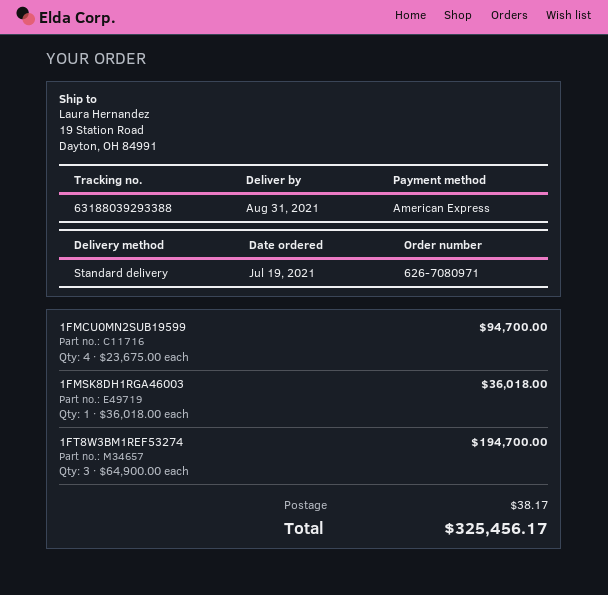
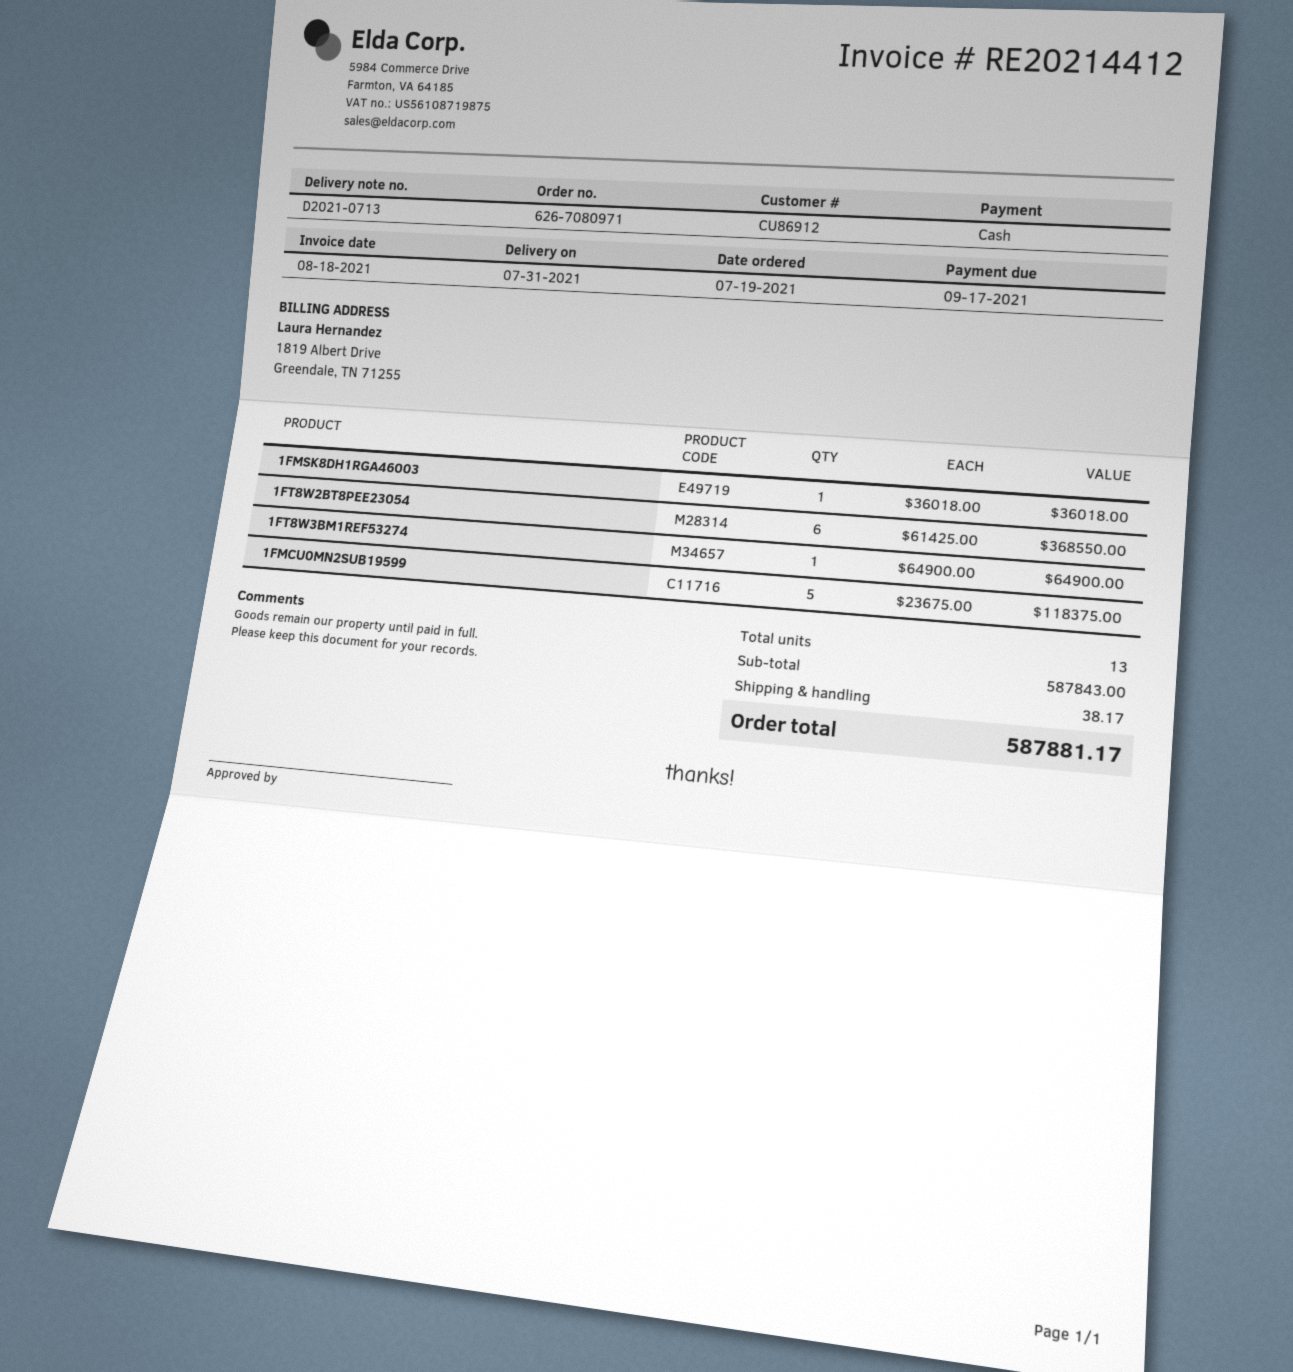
delivery date: 2021-08-31 -> 2021-07-31
payment method: American Express -> cash
1FMCU0MN2SUB19599: 4 x 23675.00 = 94700.00 -> 5 x 23675.00 = 118375.00
1FT8W3BM1REF53274: 3 x 64900.00 = 194700.00 -> 1 x 64900.00 = 64900.00
1FT8W2BT8PEE23054: none -> 6 x 61425.00 = 368550.00
total: 325456.17 -> 587881.17

